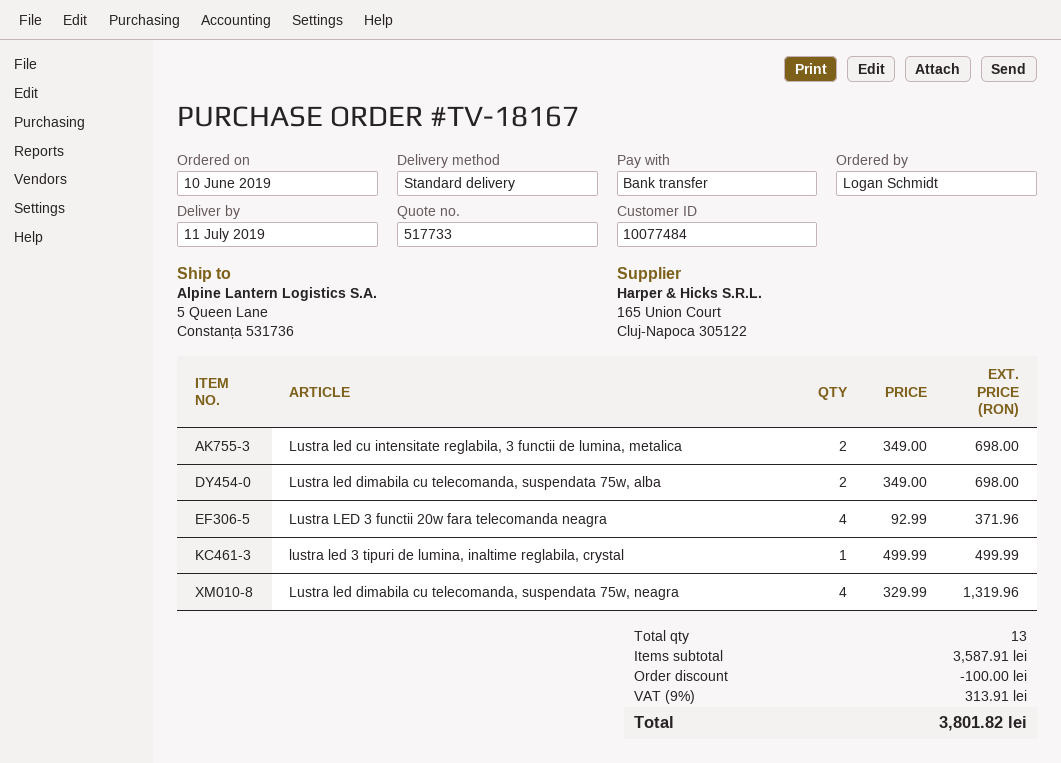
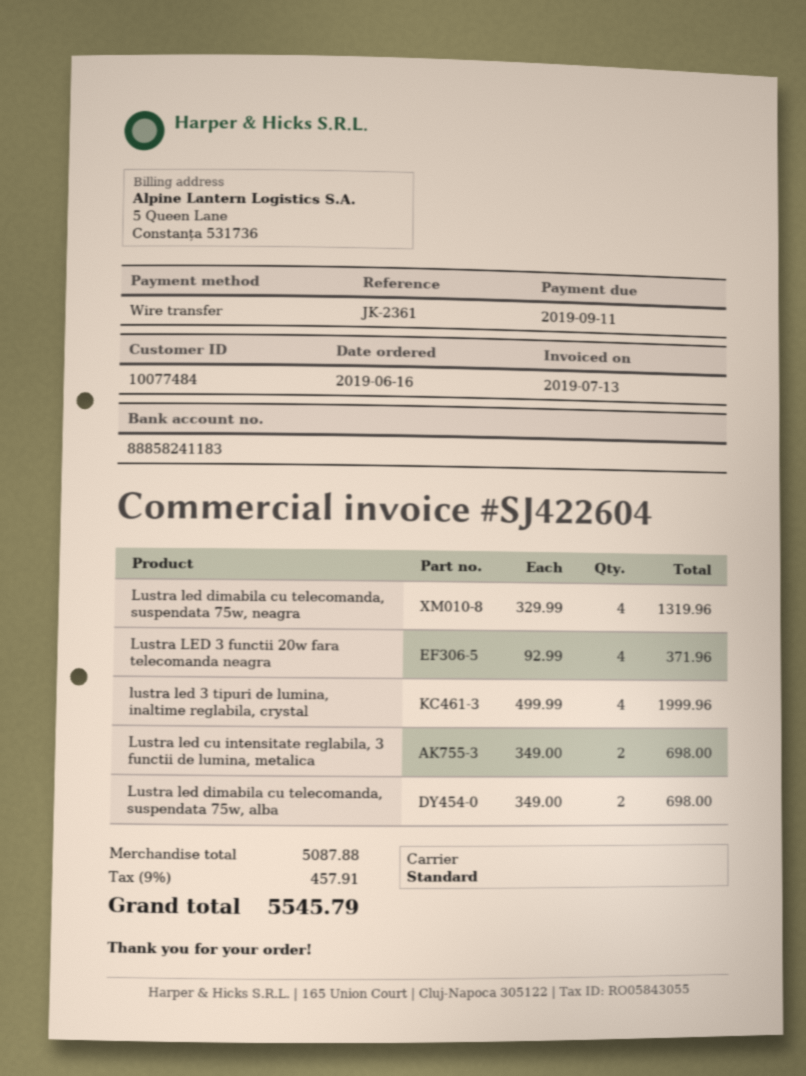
order date: 2019-06-10 -> 2019-06-16
lustra led 3 tipuri de lumina, inaltime reglabila, crystal: 1 x 499.99 = 499.99 -> 4 x 499.99 = 1999.96
subtotal: 3587.91 -> 5087.88
discount: 100.00 -> none
tax: 9% = 313.91 -> 9% = 457.91
total: 3801.82 -> 5545.79

